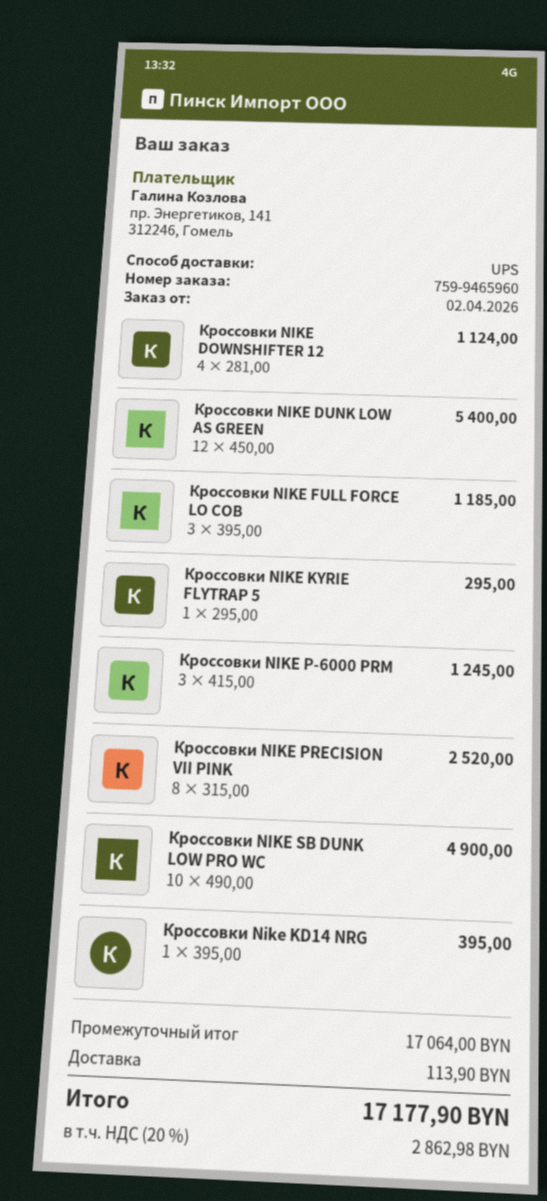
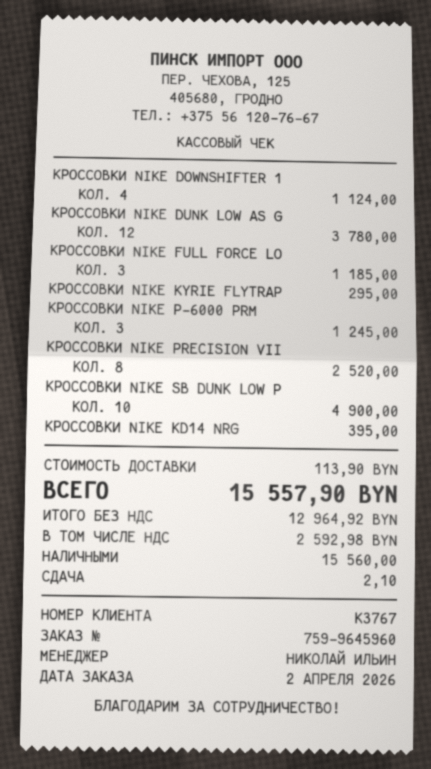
order number: 759-9465960 -> 759-9645960
Кроссовки NIKE DUNK LOW AS GREEN: 12 for 5400.00 -> 12 for 3780.00
tax: 2862.98 -> 2592.98
total: 17177.90 -> 15557.90

